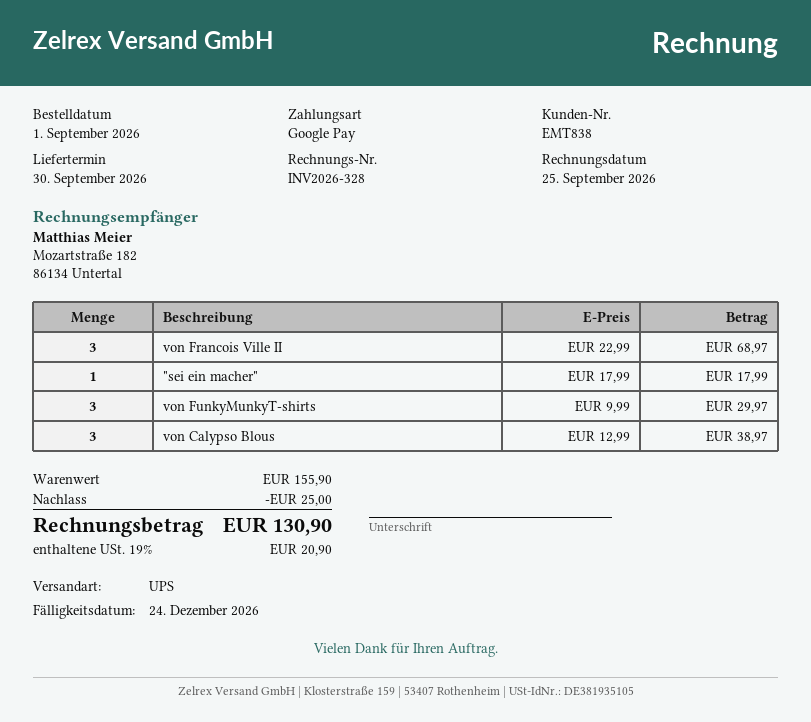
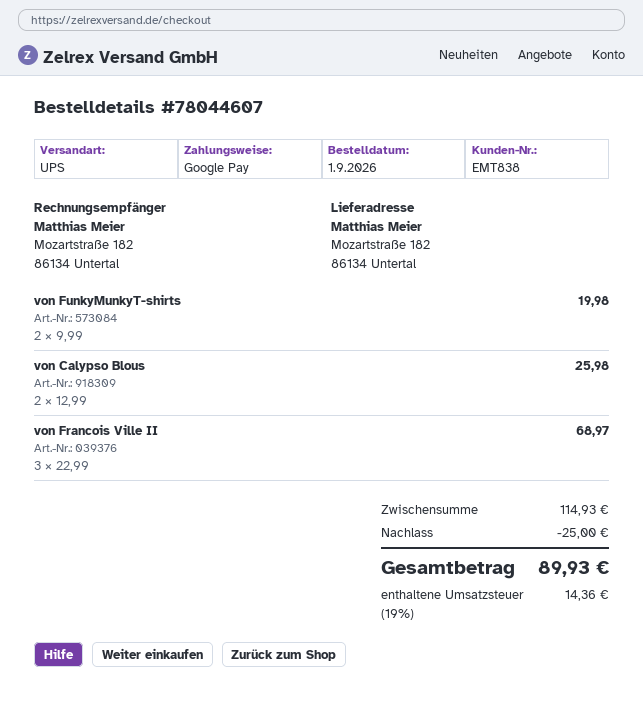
"sei ein macher": 1 x 17.99 = 17.99 -> none
von FunkyMunkyT-shirts: 3 x 9.99 = 29.97 -> 2 x 9.99 = 19.98
von Calypso Blous: 3 x 12.99 = 38.97 -> 2 x 12.99 = 25.98
subtotal: 155.90 -> 114.93
tax: 19% = 20.90 -> 19% = 14.36
total: 130.90 -> 89.93

